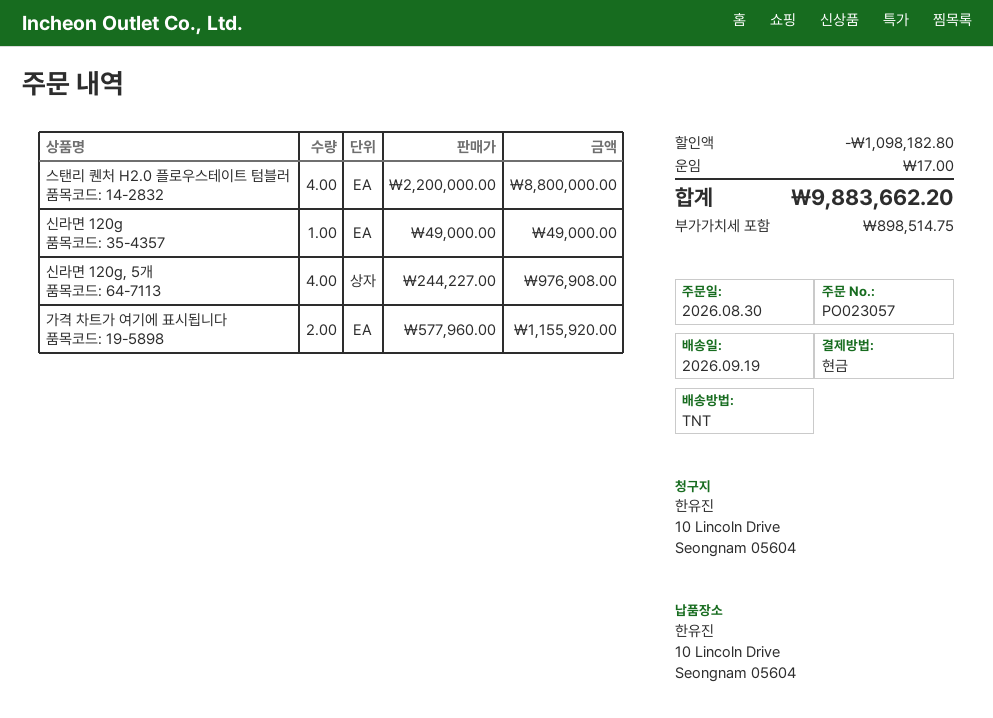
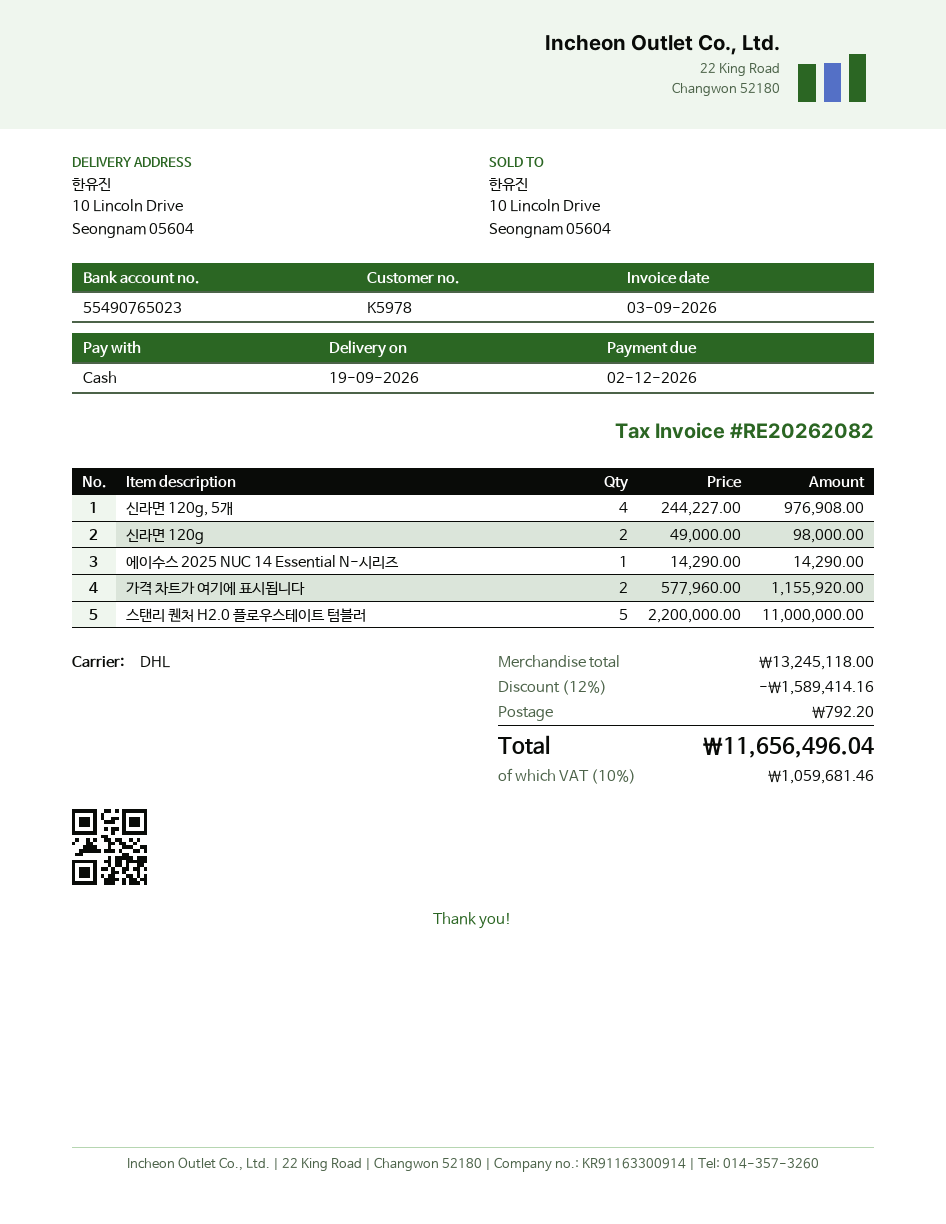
shipping method: TNT -> DHL
스탠리 퀜처 H2.0 플로우스테이트 텀블러: 4 x 2200000.00 = 8800000.00 -> 5 x 2200000.00 = 11000000.00
신라면 120g: 1 x 49000.00 = 49000.00 -> 2 x 49000.00 = 98000.00
에이수스 2025 NUC 14 Essential N-시리즈: none -> 1 x 14290.00 = 14290.00
discount: 1098182.80 -> 1589414.16
shipping: 17.00 -> 792.20
tax: 898514.75 -> 1059681.46
total: 9883662.20 -> 11656496.04

